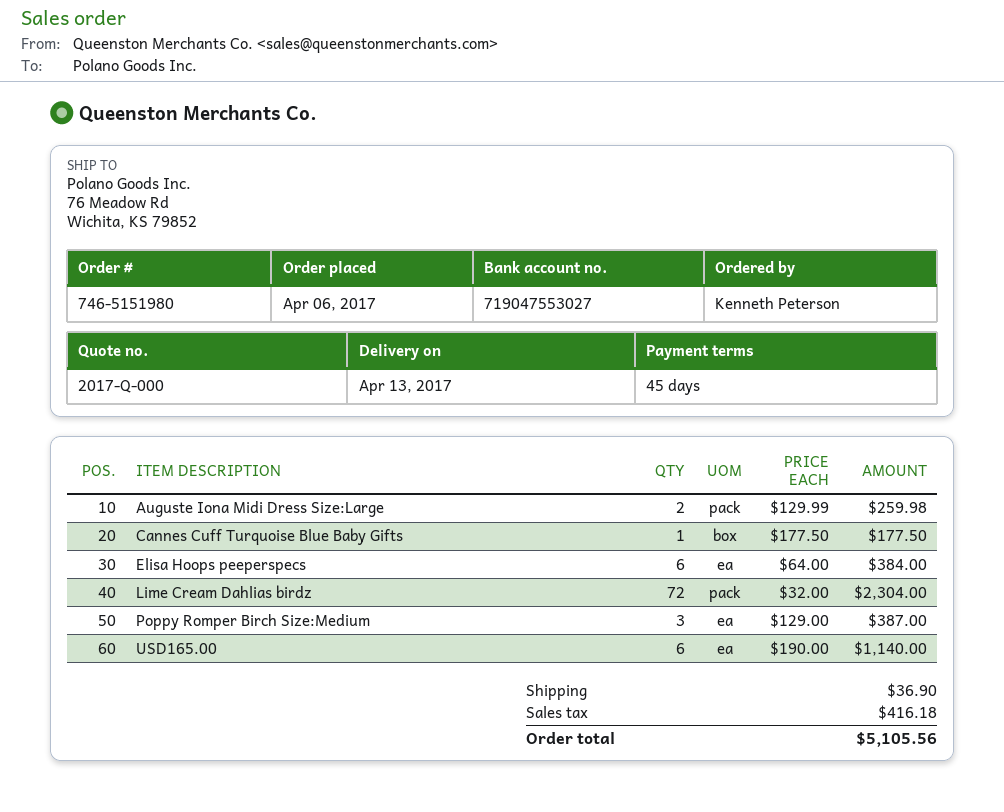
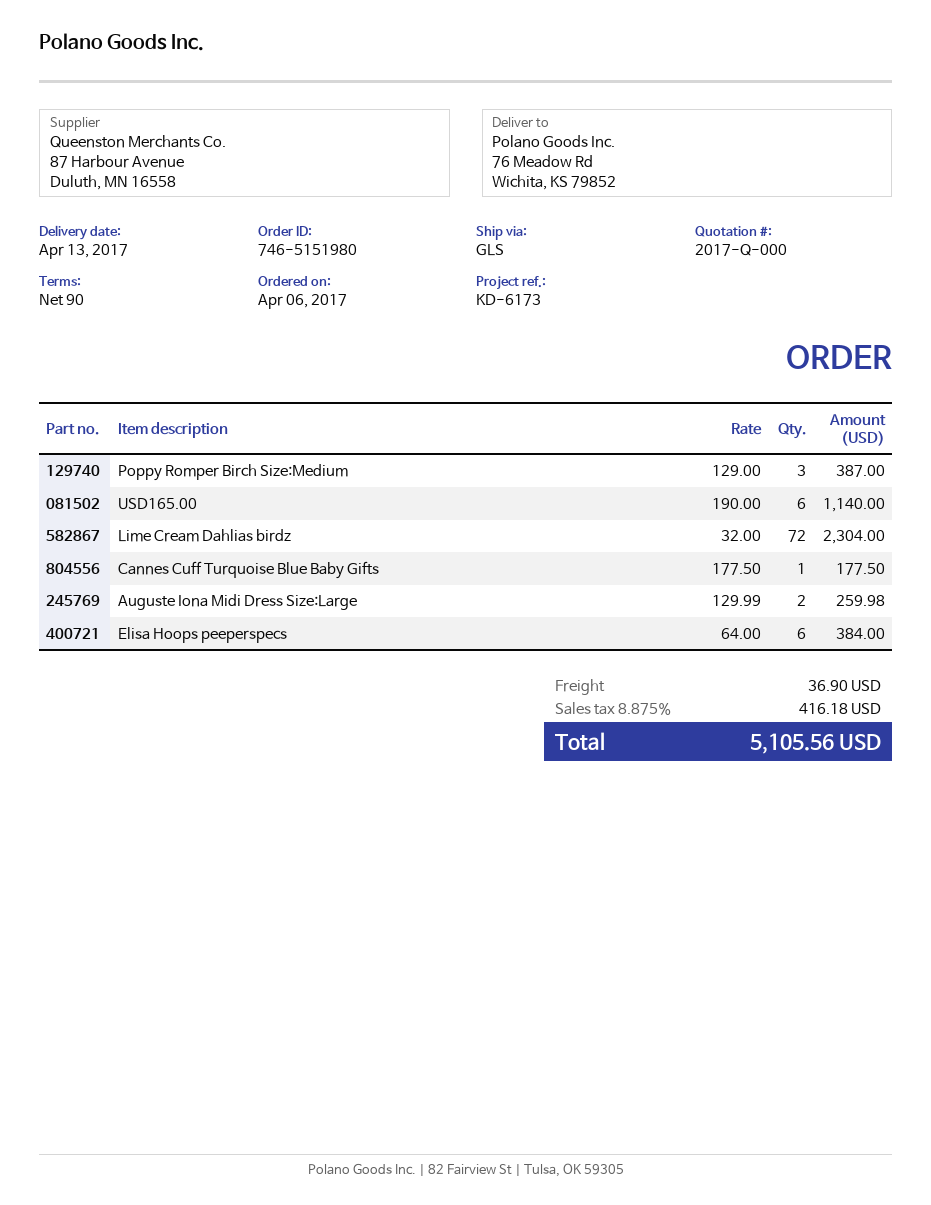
payment terms: 45 days -> 90 days

